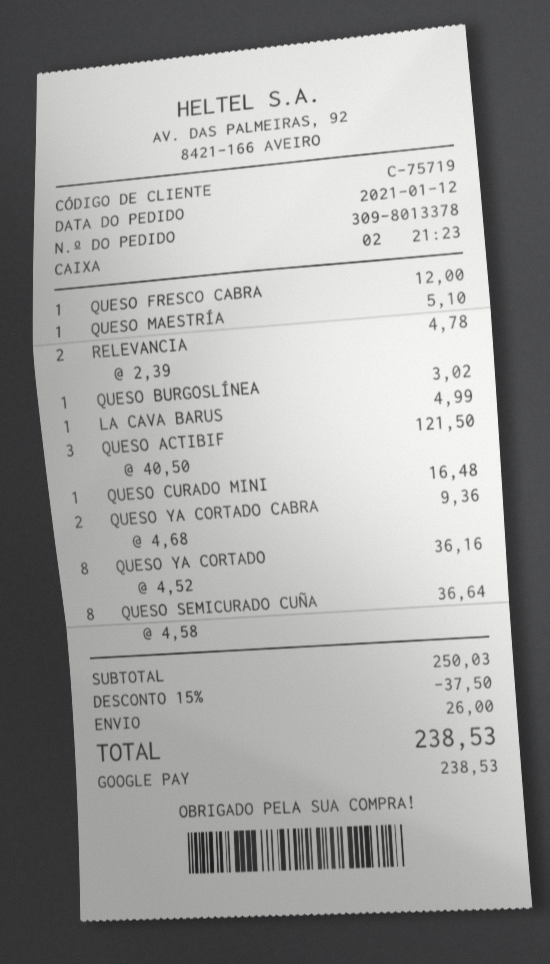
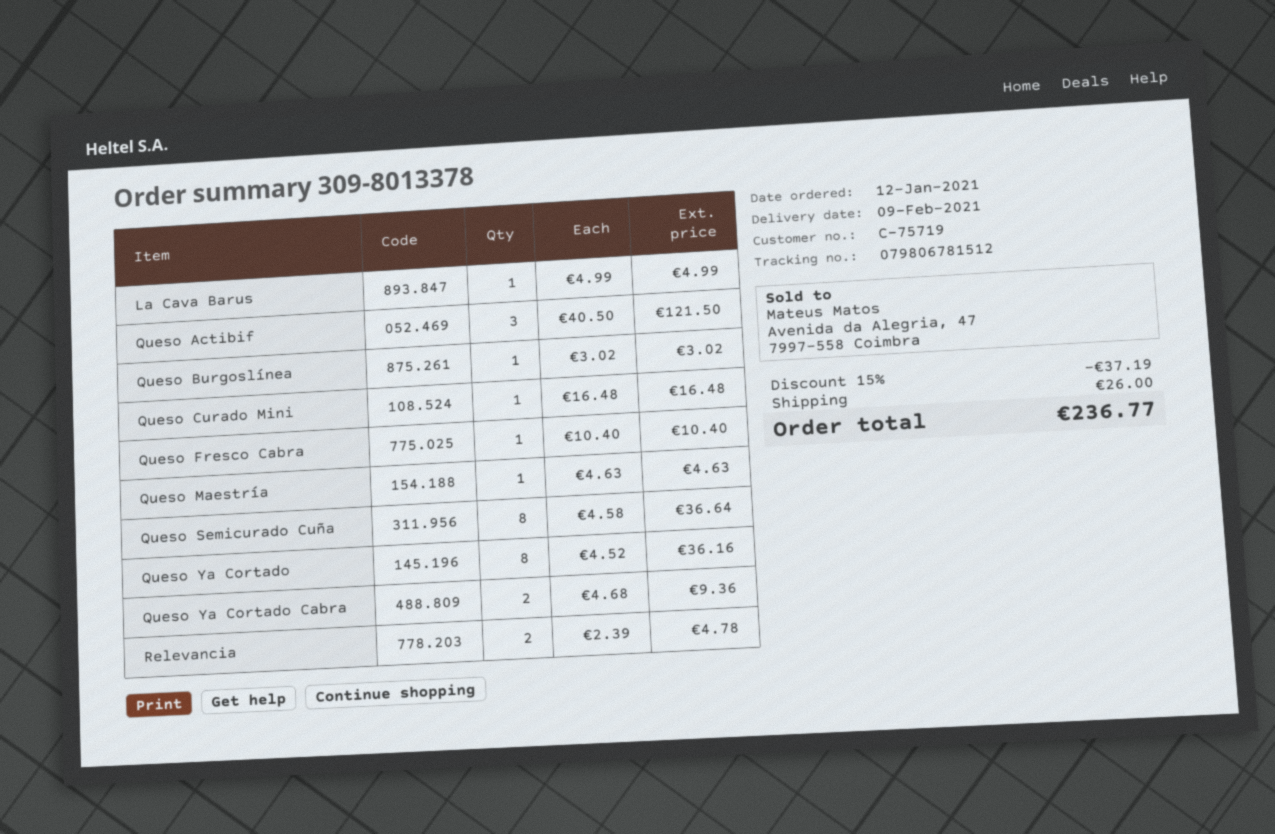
QUESO FRESCO CABRA: 1 x 12.00 = 12.00 -> 1 x 10.40 = 10.40
QUESO MAESTRÍA: 1 x 5.10 = 5.10 -> 1 x 4.63 = 4.63
discount: 15% = 37.50 -> 15% = 37.19
total: 238.53 -> 236.77

